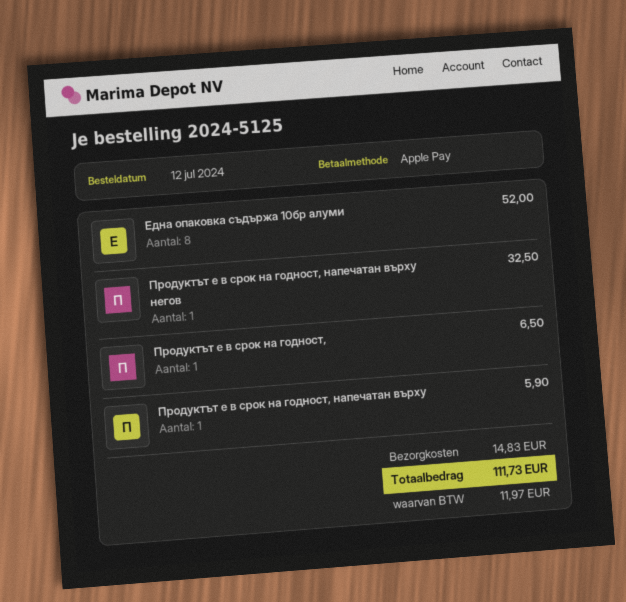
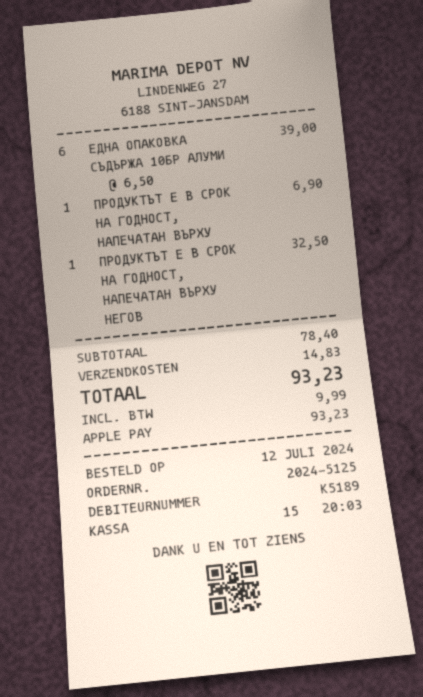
Една опаковка съдържа 10бр алуми: 8 for 52.00 -> 6 for 39.00
Продуктът е в срок на годност,: 1 for 6.50 -> none
Продуктът е в срок на годност, напечатан върху: 1 for 5.90 -> 1 for 6.90
tax: 11.97 -> 9.99
total: 111.73 -> 93.23

